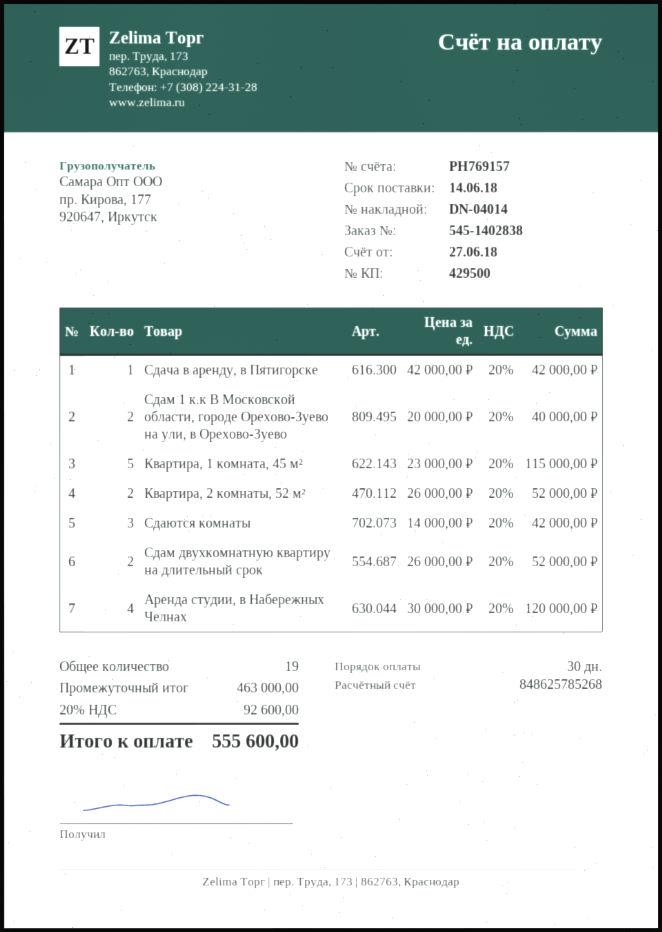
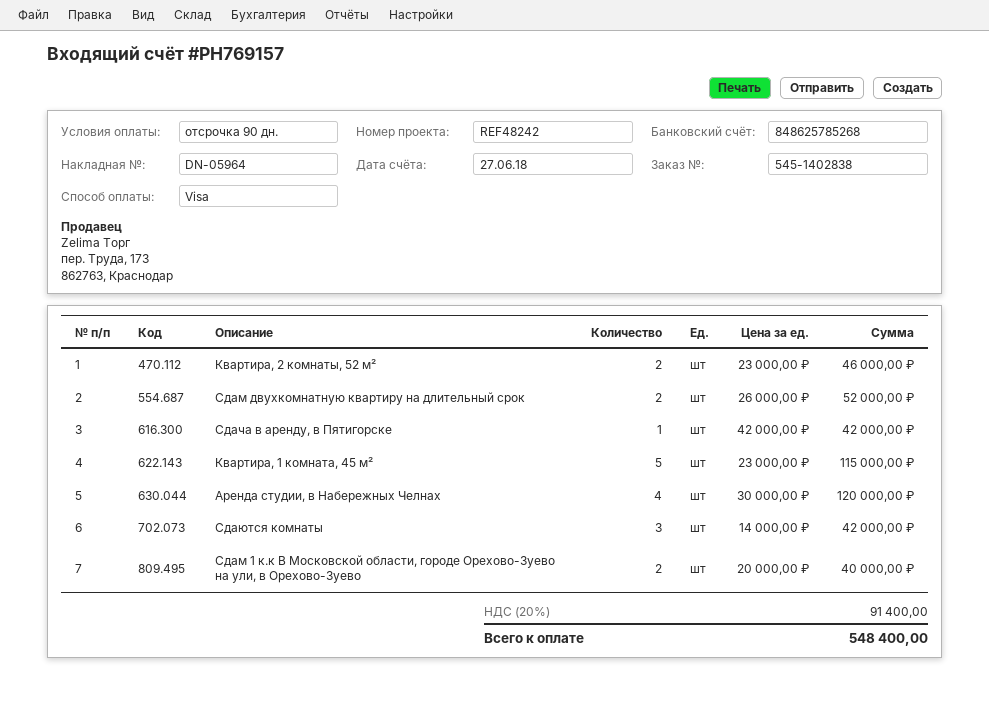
delivery note number: DN-04014 -> DN-05964
payment terms: 30 days -> 90 days
Квартира, 2 комнаты, 52 м²: 2 x 26000.00 = 52000.00 -> 2 x 23000.00 = 46000.00
tax: 20% = 92600.00 -> 20% = 91400.00
total: 555600.00 -> 548400.00

